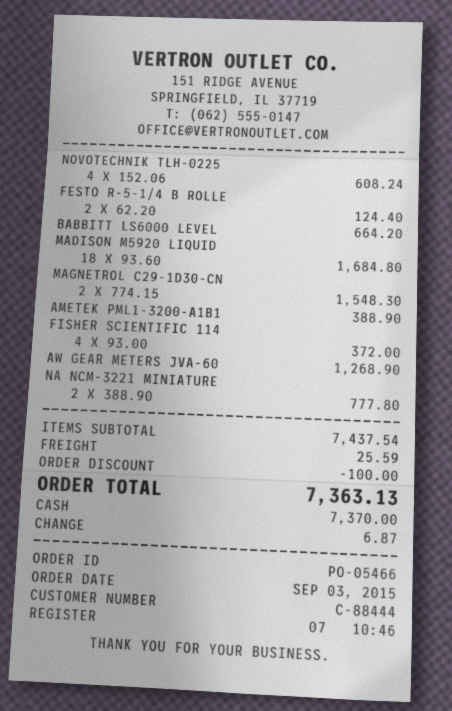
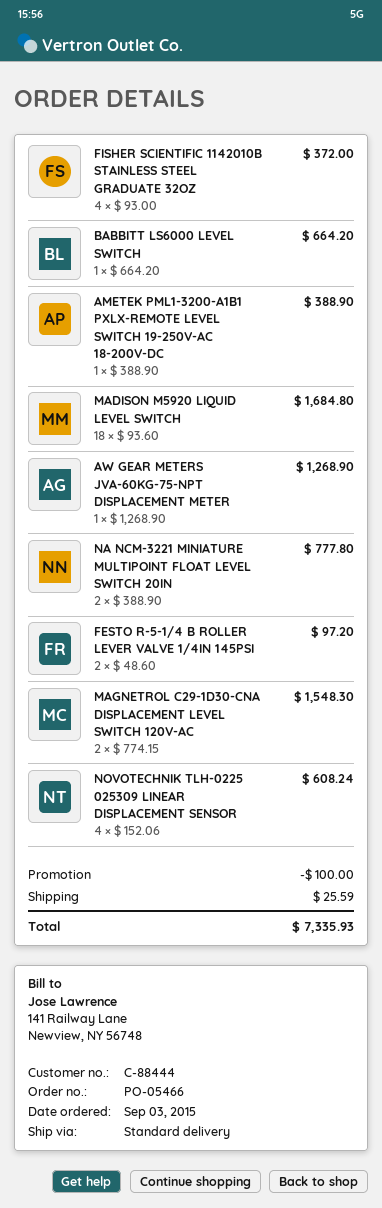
FESTO R-5-1/4 B ROLLE: 2 x 62.20 = 124.40 -> 2 x 48.60 = 97.20
total: 7363.13 -> 7335.93

